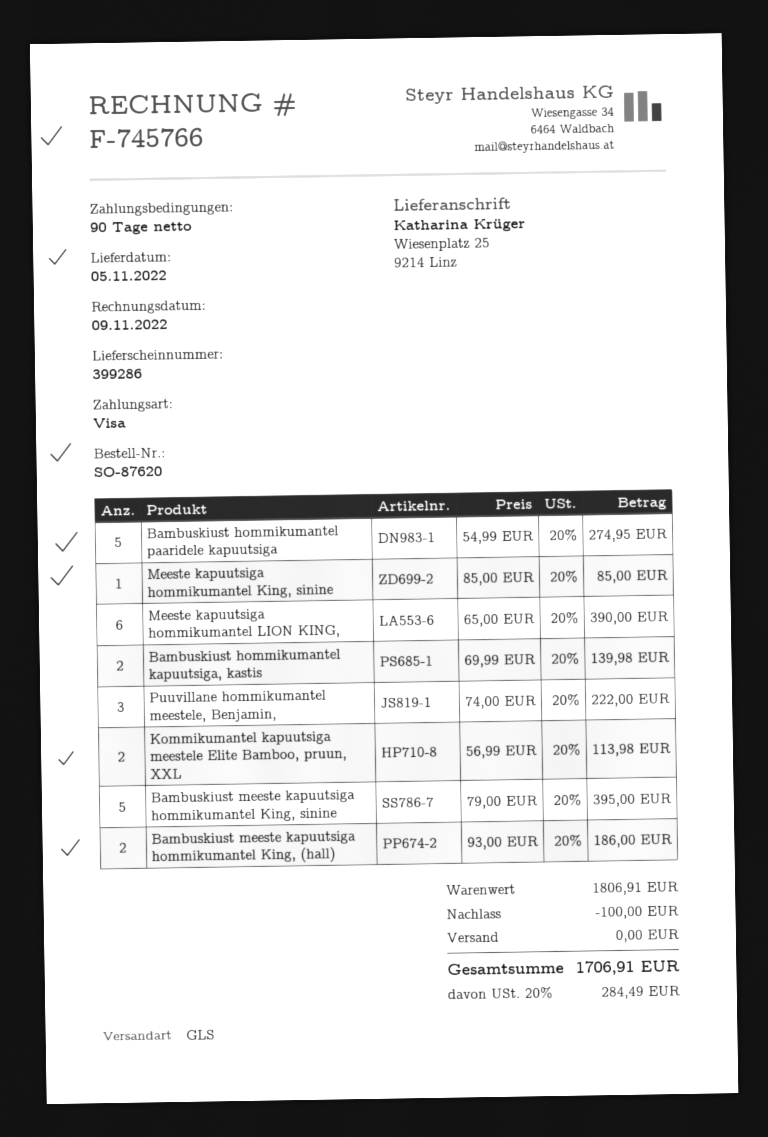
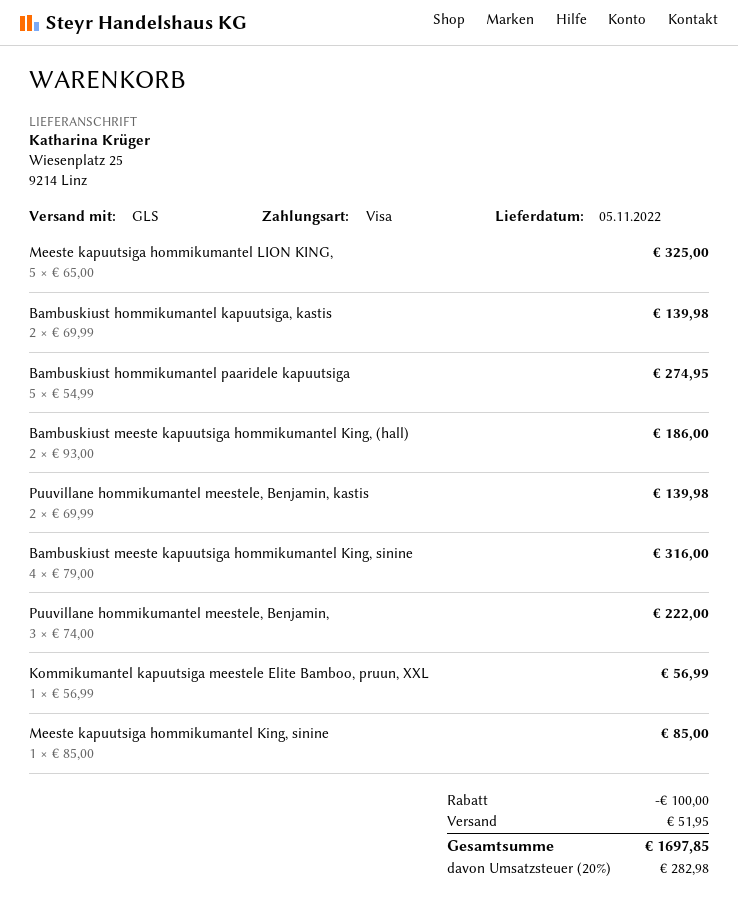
Meeste kapuutsiga hommikumantel LION KING,: 6 x 65.00 = 390.00 -> 5 x 65.00 = 325.00
Kommikumantel kapuutsiga meestele Elite Bamboo, pruun, XXL: 2 x 56.99 = 113.98 -> 1 x 56.99 = 56.99
Bambuskiust meeste kapuutsiga hommikumantel King, sinine: 5 x 79.00 = 395.00 -> 4 x 79.00 = 316.00
Puuvillane hommikumantel meestele, Benjamin, kastis: none -> 2 x 69.99 = 139.98
shipping: 0.00 -> 51.95
tax: 20% = 284.49 -> 20% = 282.98
total: 1706.91 -> 1697.85

